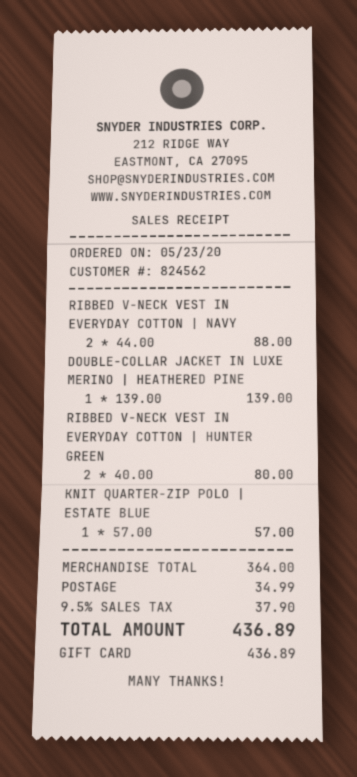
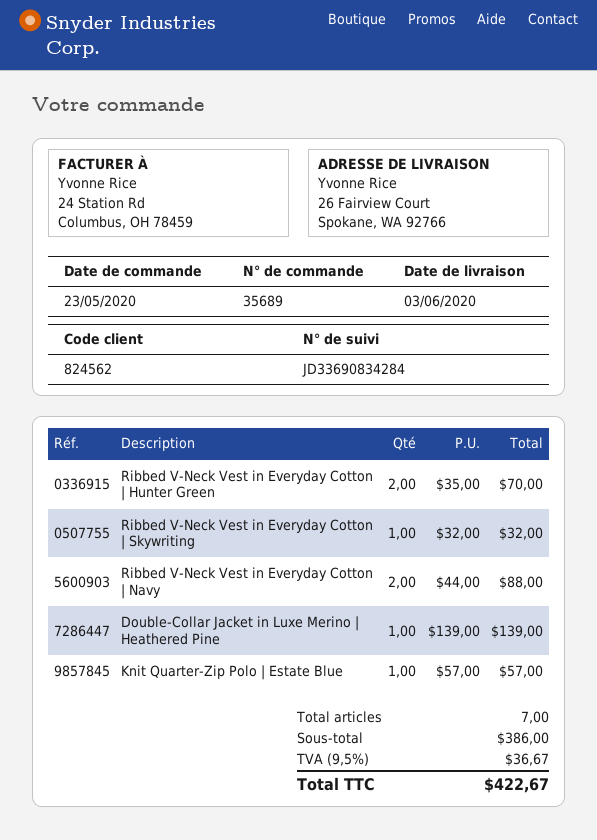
RIBBED V-NECK VEST IN EVERYDAY COTTON | HUNTER GREEN: 2 x 40.00 = 80.00 -> 2 x 35.00 = 70.00
Ribbed V-Neck Vest in Everyday Cotton | Skywriting: none -> 1 x 32.00 = 32.00
subtotal: 364.00 -> 386.00
shipping: 34.99 -> none
tax: 9.5% = 37.90 -> 9.5% = 36.67
total: 436.89 -> 422.67

